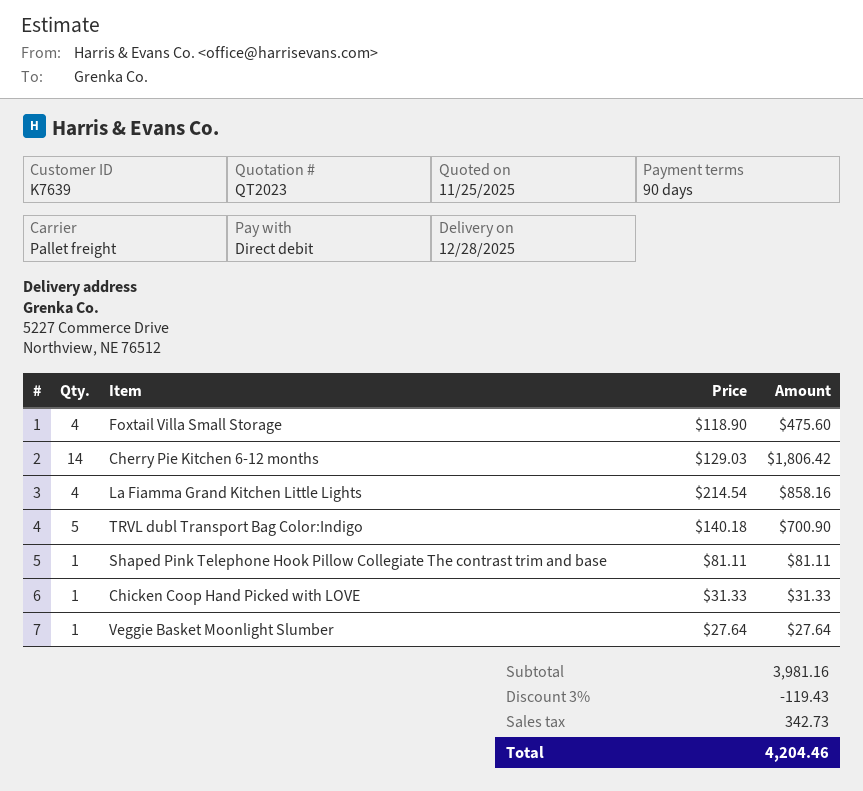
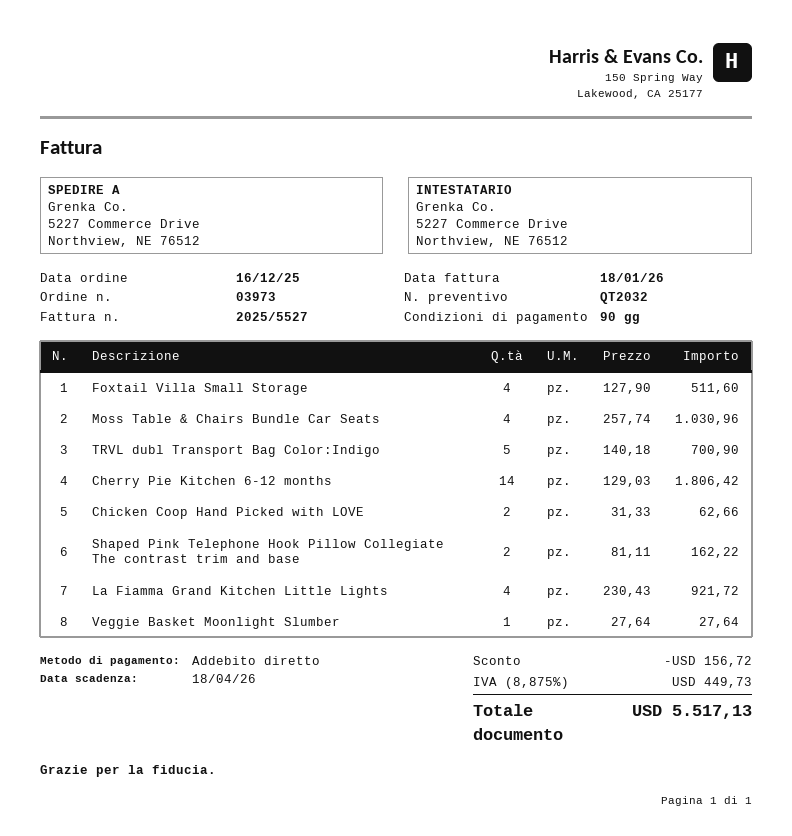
quote number: QT2023 -> QT2032
Foxtail Villa Small Storage: 4 x 118.90 = 475.60 -> 4 x 127.90 = 511.60
La Fiamma Grand Kitchen Little Lights: 4 x 214.54 = 858.16 -> 4 x 230.43 = 921.72
Shaped Pink Telephone Hook Pillow Collegiate The contrast trim and base: 1 x 81.11 = 81.11 -> 2 x 81.11 = 162.22
Chicken Coop Hand Picked with LOVE: 1 x 31.33 = 31.33 -> 2 x 31.33 = 62.66
Moss Table & Chairs Bundle Car Seats: none -> 4 x 257.74 = 1030.96
discount: 119.43 -> 156.72
tax: 342.73 -> 449.73
total: 4204.46 -> 5517.13

